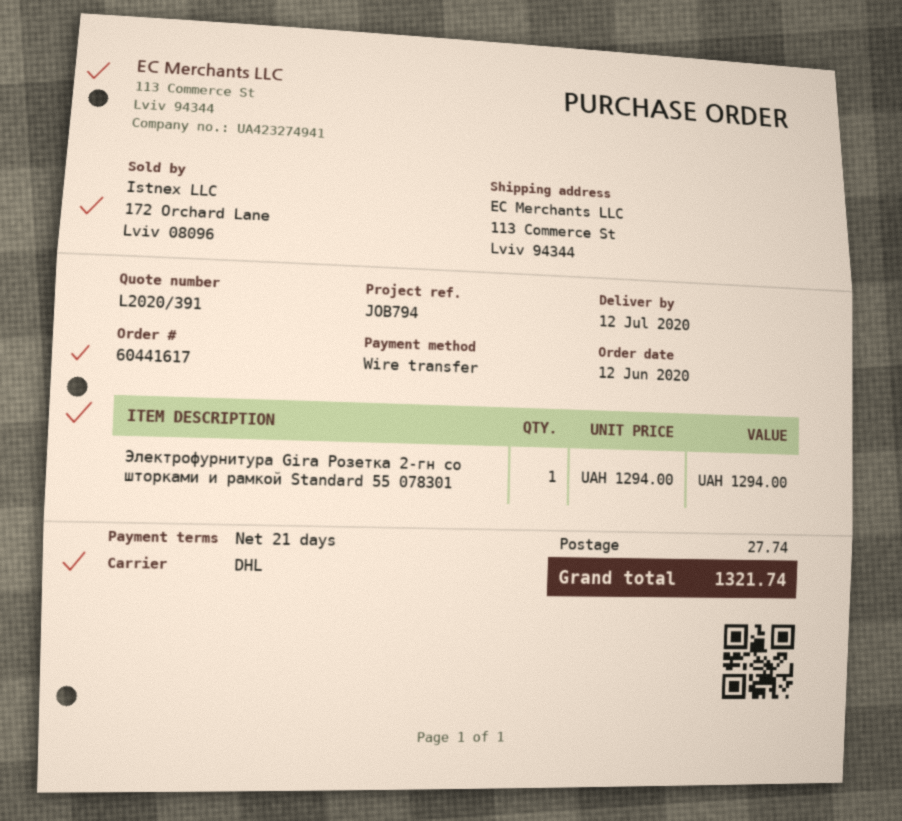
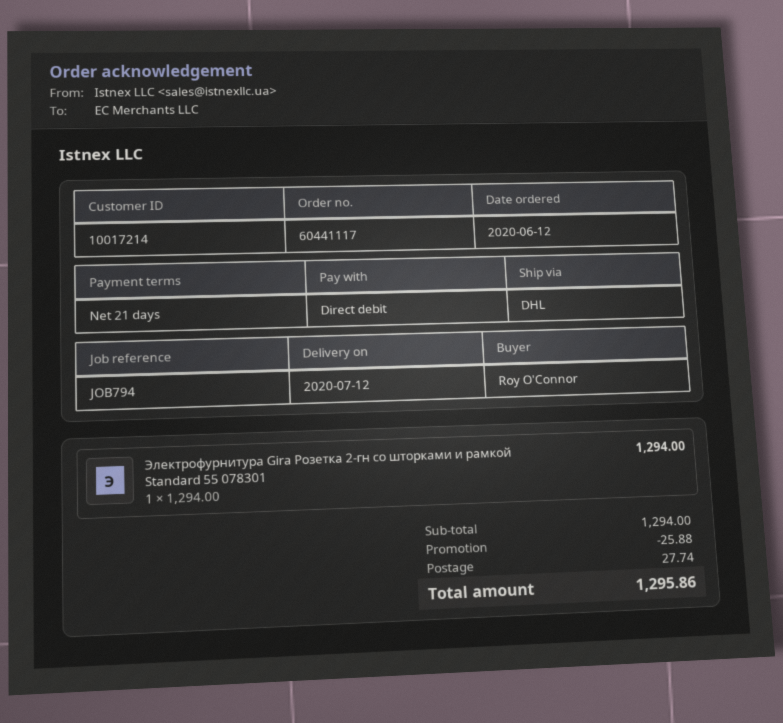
order number: 60441617 -> 60441117
payment method: bank transfer -> direct debit
discount: none -> 25.88
total: 1321.74 -> 1295.86

